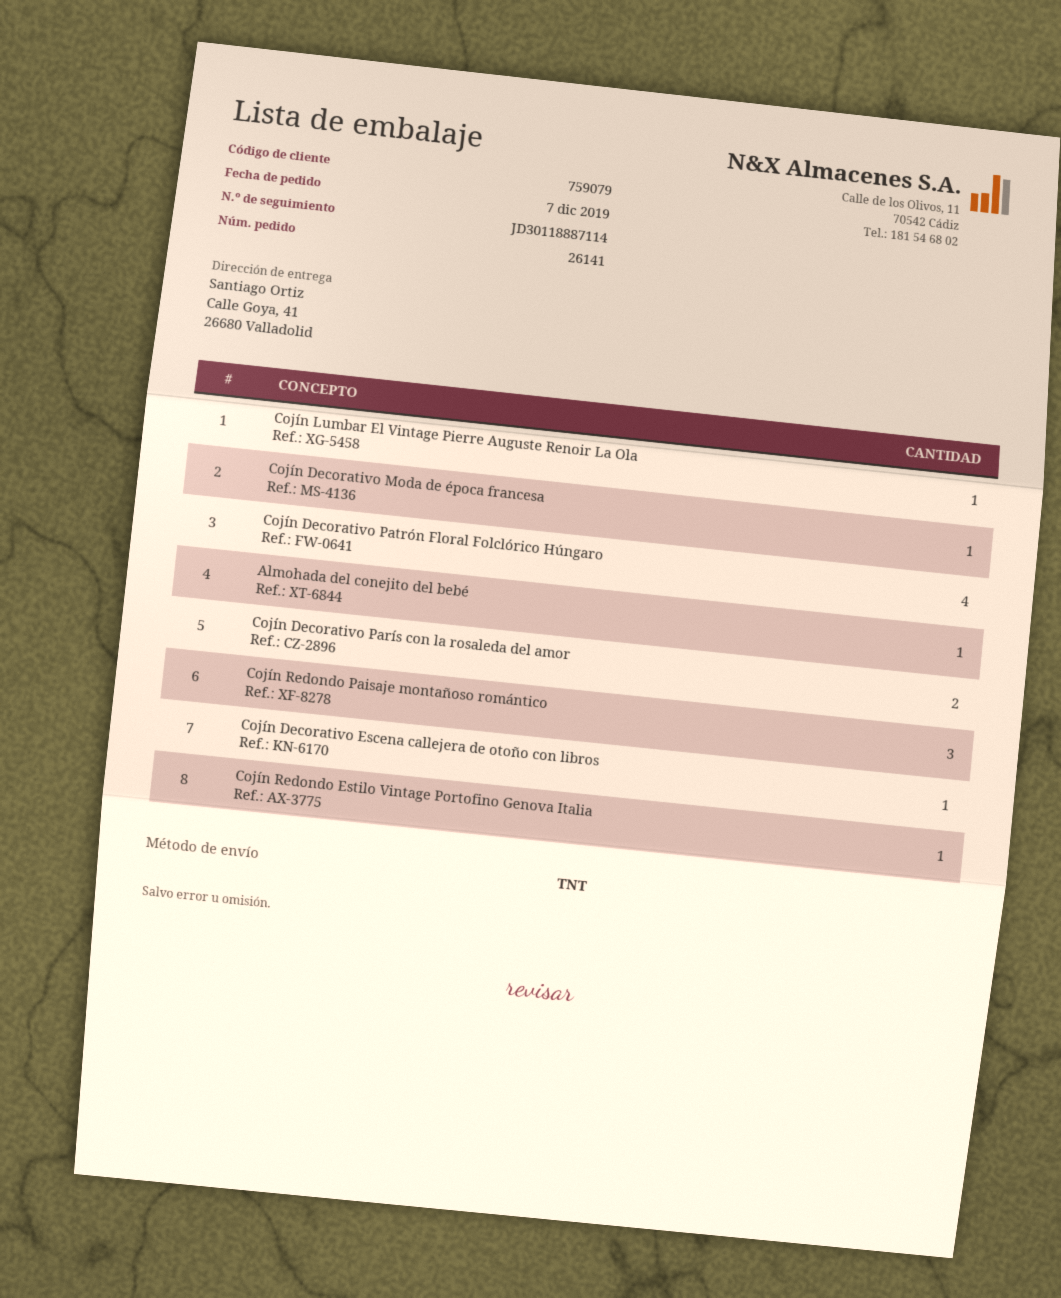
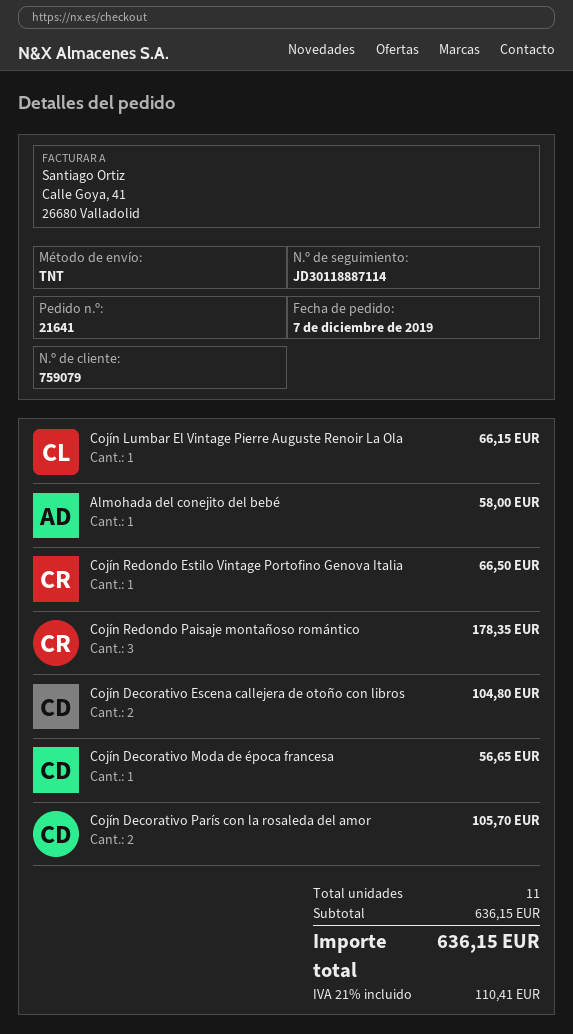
order number: 26141 -> 21641
Cojín Decorativo Patrón Floral Folclórico Húngaro: 4 -> none
Cojín Decorativo Escena callejera de otoño con libros: 1 -> 2

